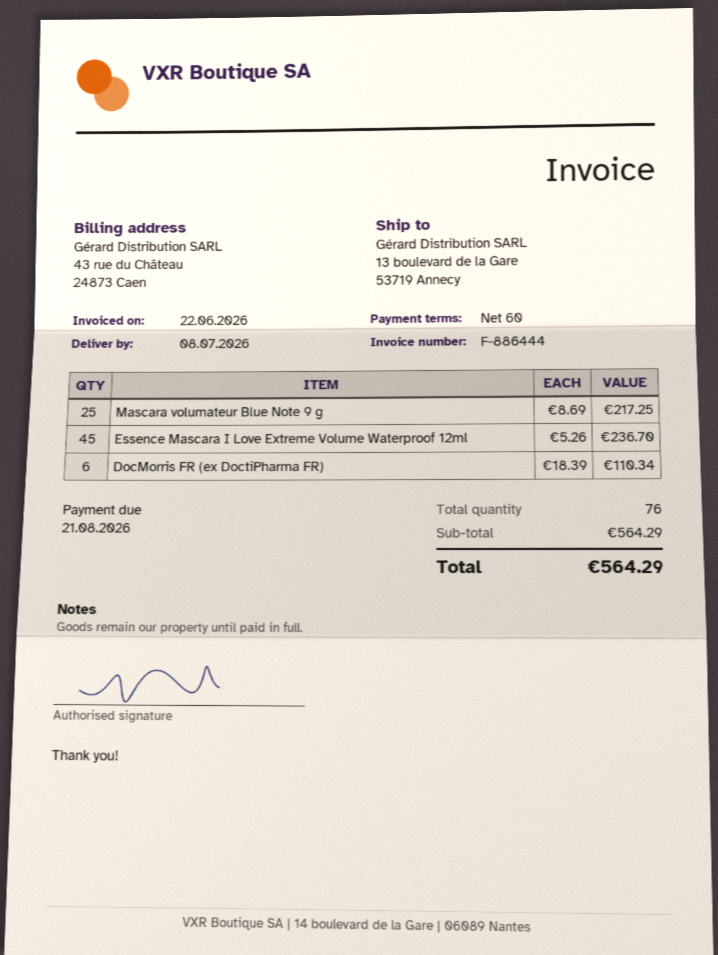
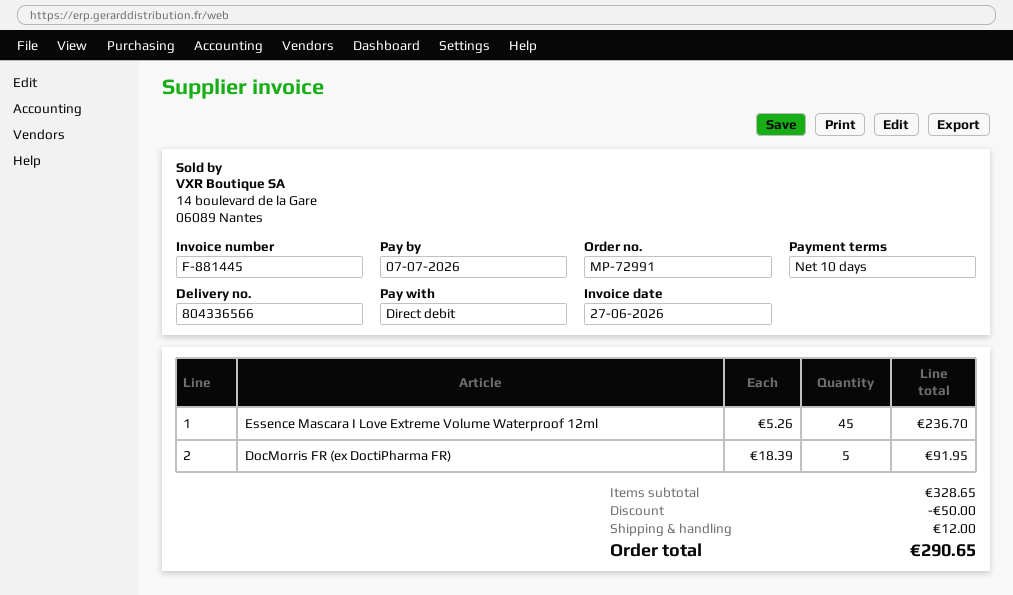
invoice number: F-886444 -> F-881445
invoice date: 2026-06-22 -> 2026-06-27
payment terms: 60 days -> 10 days
due date: 2026-08-21 -> 2026-07-07
Mascara volumateur Blue Note 9 g: 25 x 8.69 = 217.25 -> none
DocMorris FR (ex DoctiPharma FR): 6 x 18.39 = 110.34 -> 5 x 18.39 = 91.95
subtotal: 564.29 -> 328.65
discount: none -> 50.00
shipping: none -> 12.00
total: 564.29 -> 290.65

